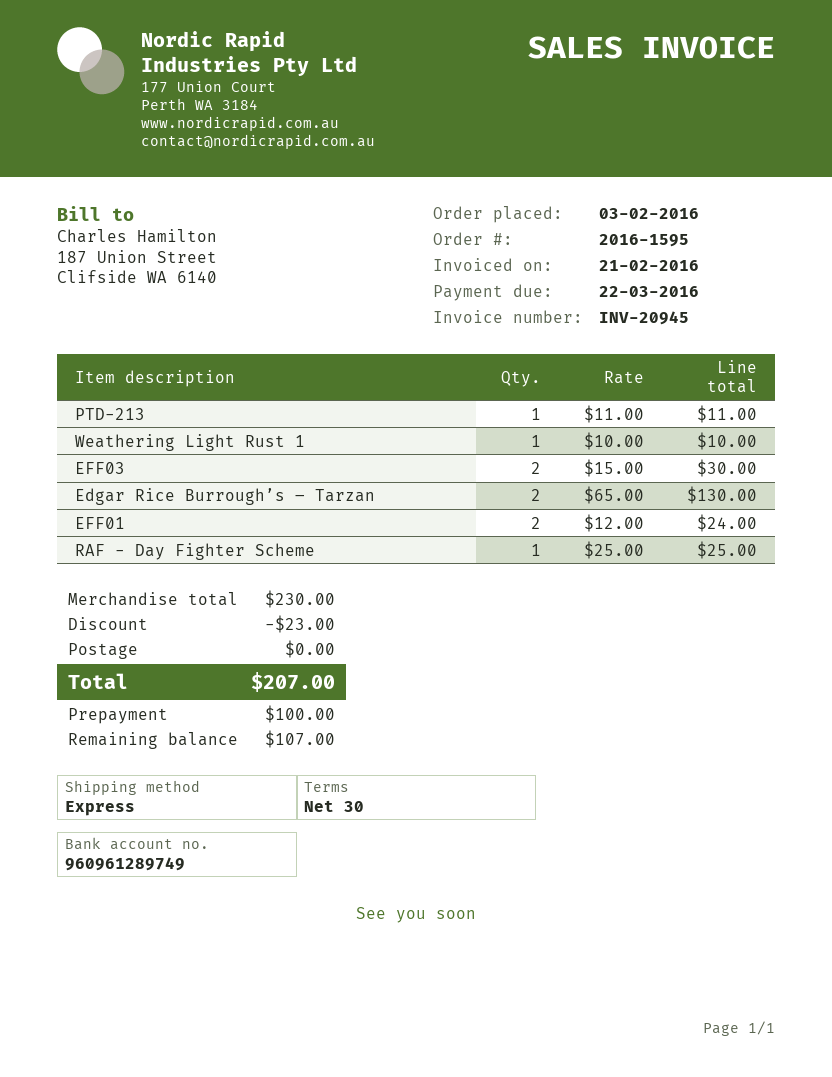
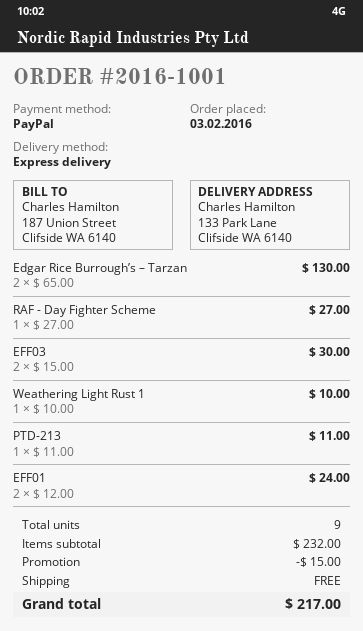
order number: 2016-1595 -> 2016-1001
RAF - Day Fighter Scheme: 1 x 25.00 = 25.00 -> 1 x 27.00 = 27.00
subtotal: 230.00 -> 232.00
discount: 23.00 -> 15.00
total: 207.00 -> 217.00

